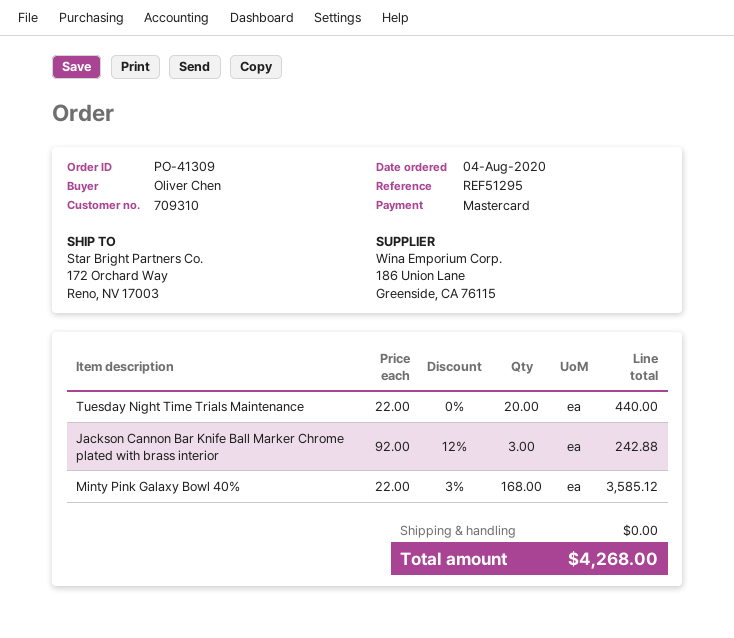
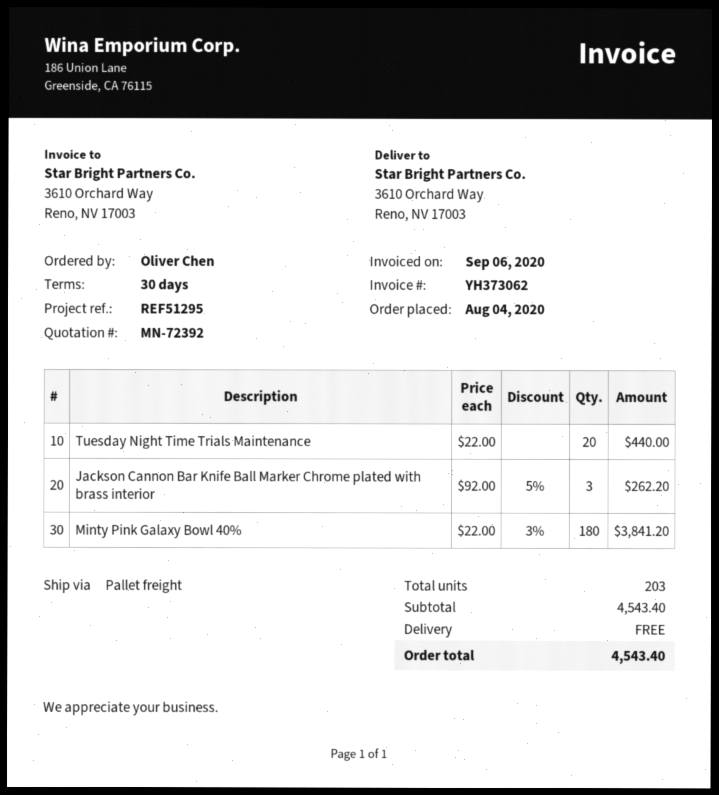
ship to: 172 Orchard Way, Reno, NV 17003 -> 3610 Orchard Way, Reno, NV 17003
Jackson Cannon Bar Knife Ball Marker Chrome plated with brass interior: 3 x 92.00 - 12% = 242.88 -> 3 x 92.00 - 5% = 262.20
Minty Pink Galaxy Bowl 40%: 168 x 22.00 - 3% = 3585.12 -> 180 x 22.00 - 3% = 3841.20
total: 4268.00 -> 4543.40

